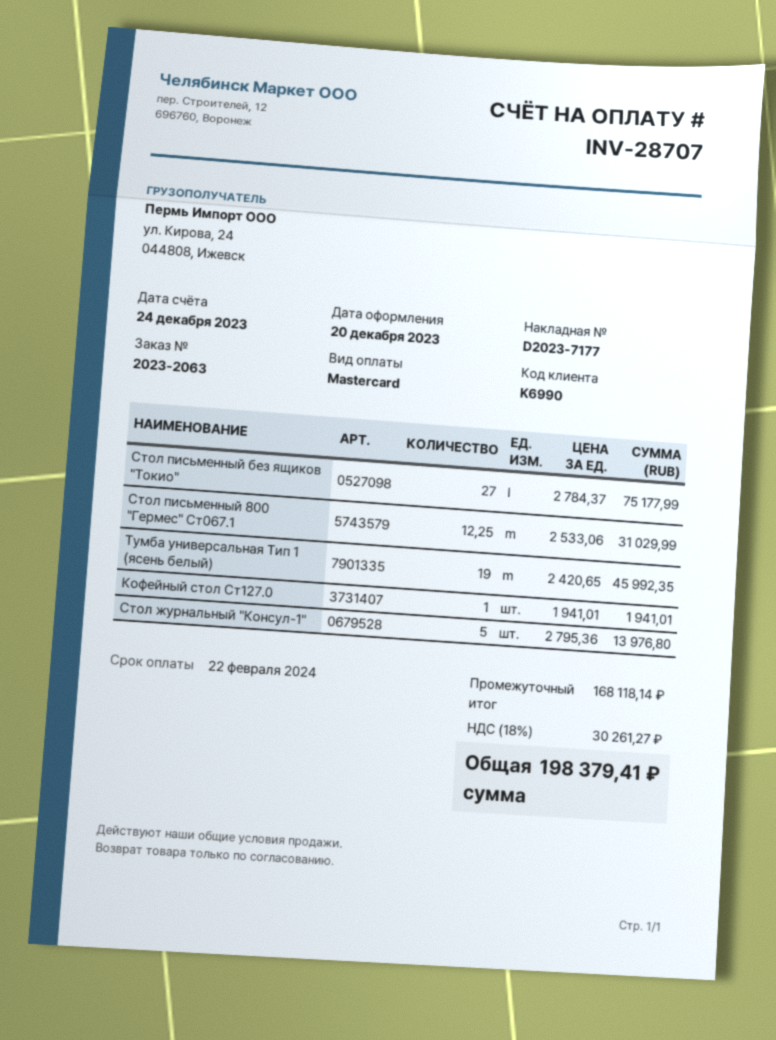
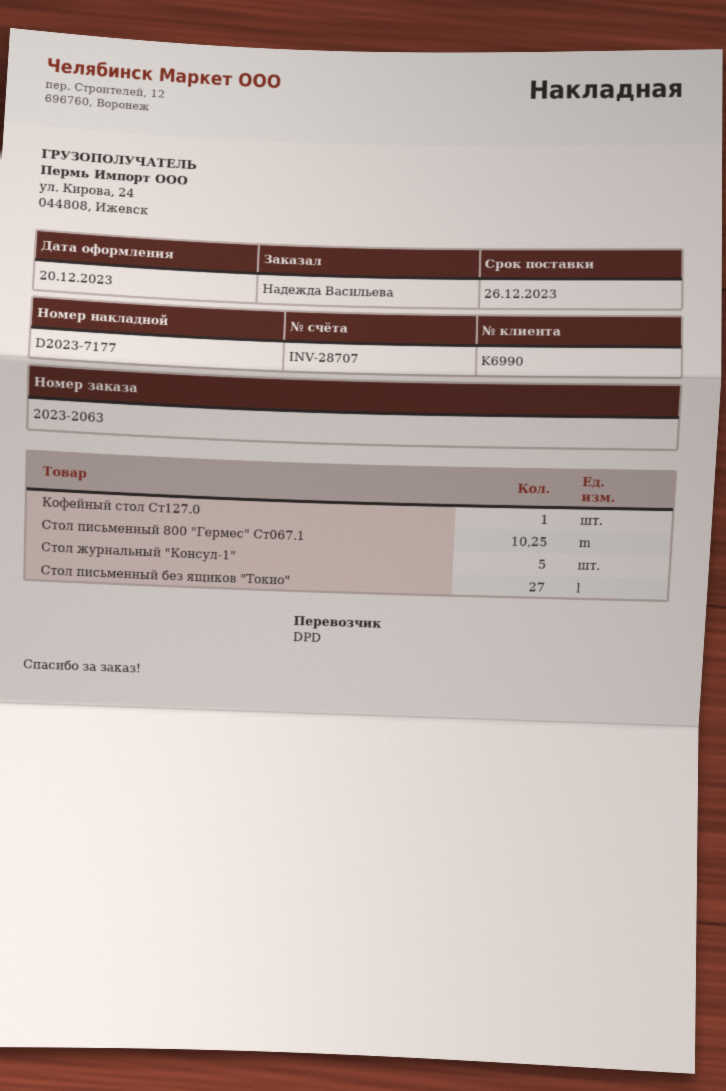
Стол письменный 800 "Гермес" Ст067.1: 12.25 -> 10.25
Тумба универсальная Тип 1 (ясень белый): 19 -> none

